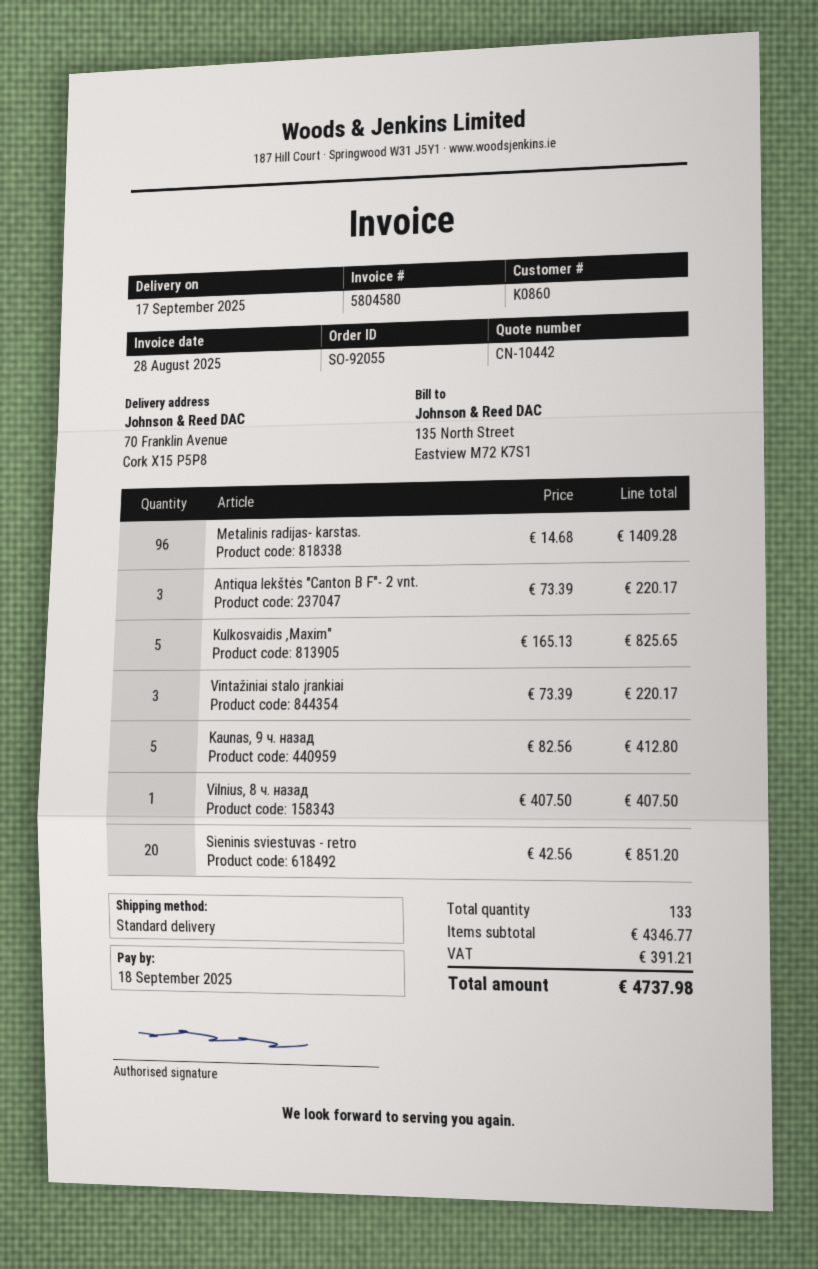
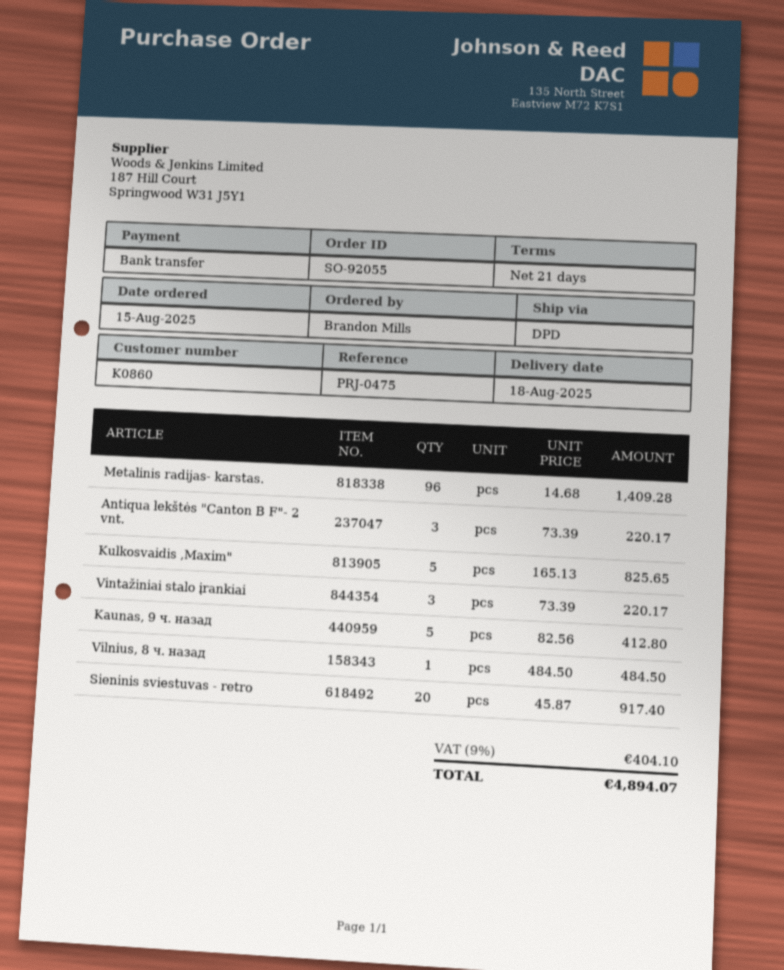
delivery date: 2025-09-17 -> 2025-08-18
shipping method: standard -> DPD
Vilnius, 8 ч. назад: 1 x 407.50 = 407.50 -> 1 x 484.50 = 484.50
Sieninis sviestuvas - retro: 20 x 42.56 = 851.20 -> 20 x 45.87 = 917.40
tax: 391.21 -> 404.10
total: 4737.98 -> 4894.07

